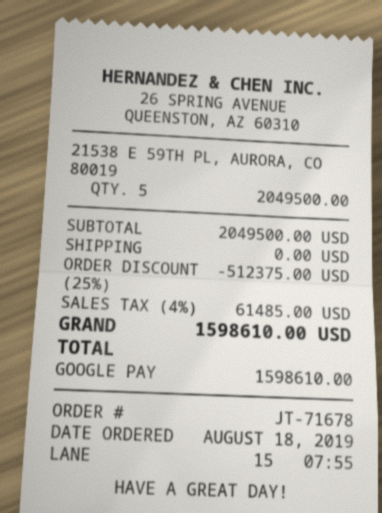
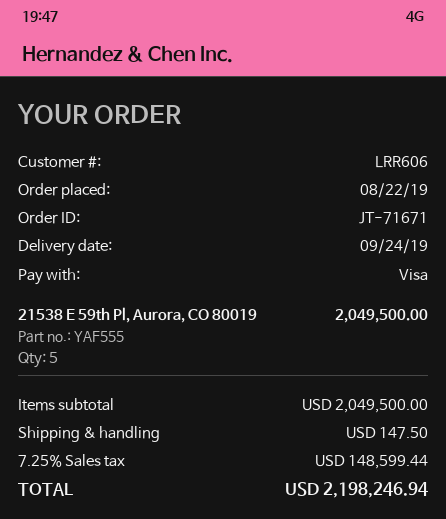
order number: JT-71678 -> JT-71671
order date: 2019-08-18 -> 2019-08-22
payment method: Google Pay -> Visa
discount: 25% = 512375.00 -> none
shipping: 0.00 -> 147.50
tax: 4% = 61485.00 -> 7.25% = 148599.44
total: 1598610.00 -> 2198246.94

